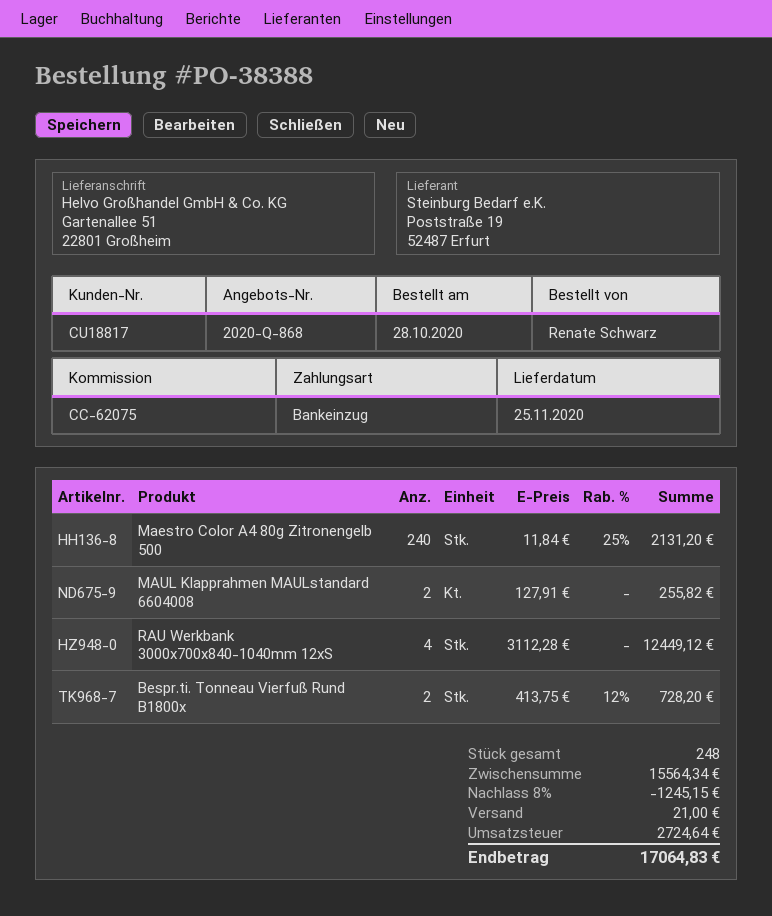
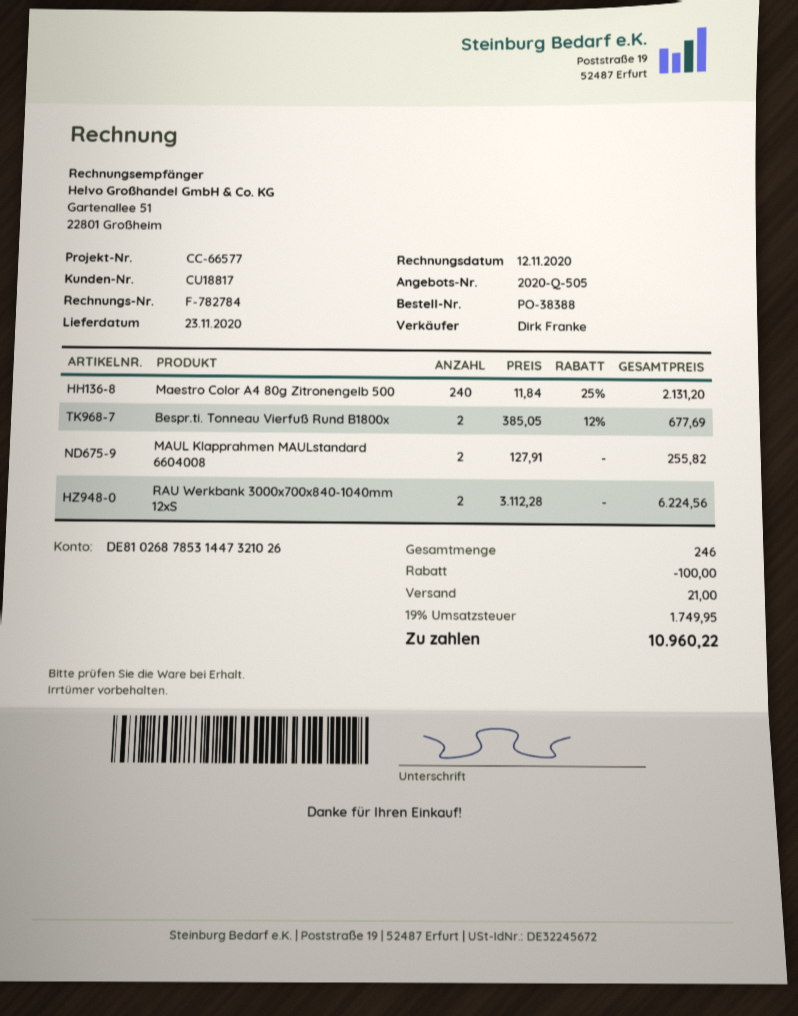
quote number: 2020-Q-868 -> 2020-Q-505
delivery date: 2020-11-25 -> 2020-11-23
reference: CC-62075 -> CC-66577
RAU Werkbank 3000x700x840-1040mm 12xS: 4 x 3112.28 = 12449.12 -> 2 x 3112.28 = 6224.56
Bespr.ti. Tonneau Vierfuß Rund B1800x: 2 x 413.75 - 12% = 728.20 -> 2 x 385.05 - 12% = 677.69
total quantity: 248 -> 246
discount: 1245.15 -> 100.00
tax: 2724.64 -> 1749.95
total: 17064.83 -> 10960.22

